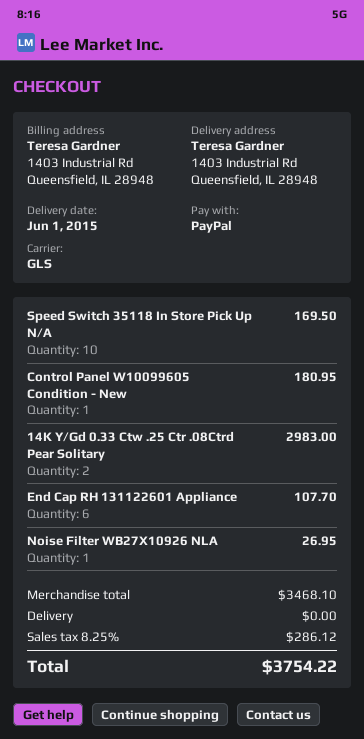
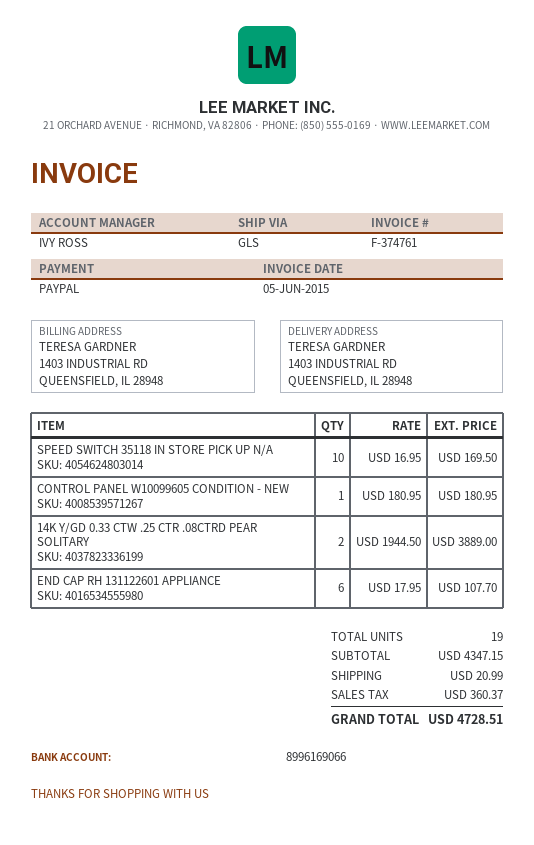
14K Y/Gd 0.33 Ctw .25 Ctr .08Ctrd Pear Solitary: 2 for 2983.00 -> 2 for 3889.00
Noise Filter WB27X10926 NLA: 1 for 26.95 -> none
subtotal: 3468.10 -> 4347.15
shipping: 0.00 -> 20.99
tax: 286.12 -> 360.37
total: 3754.22 -> 4728.51

